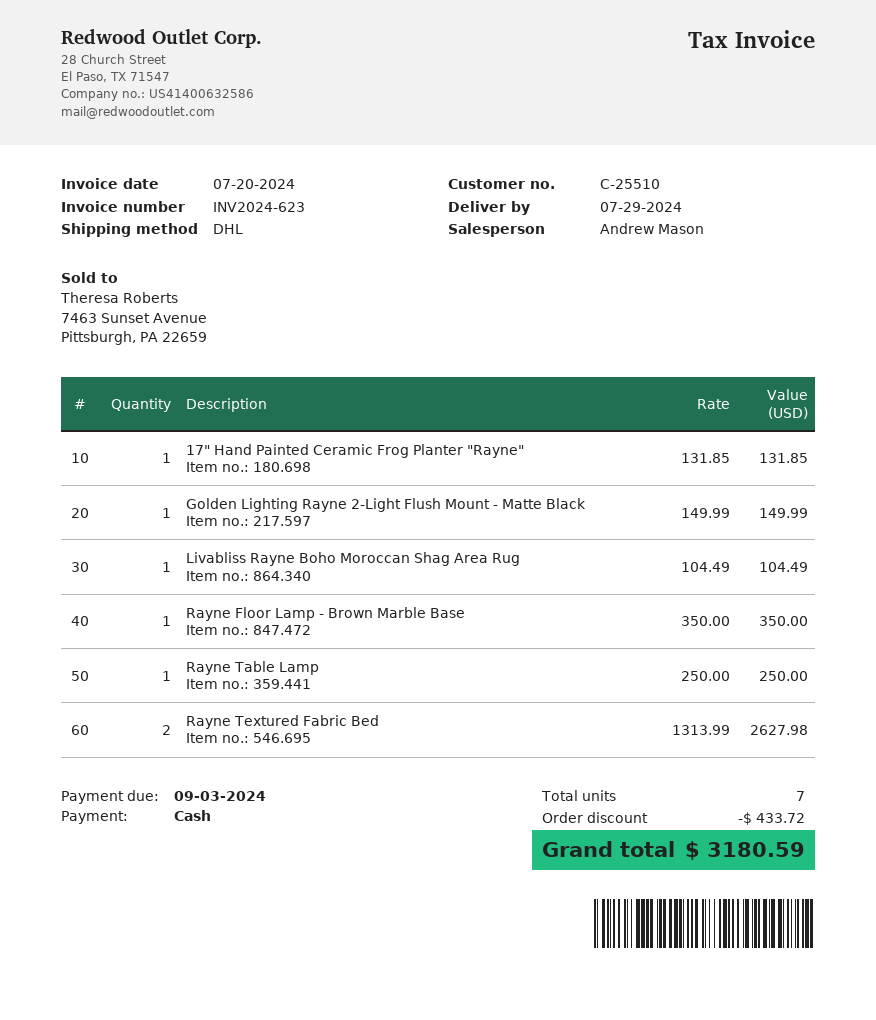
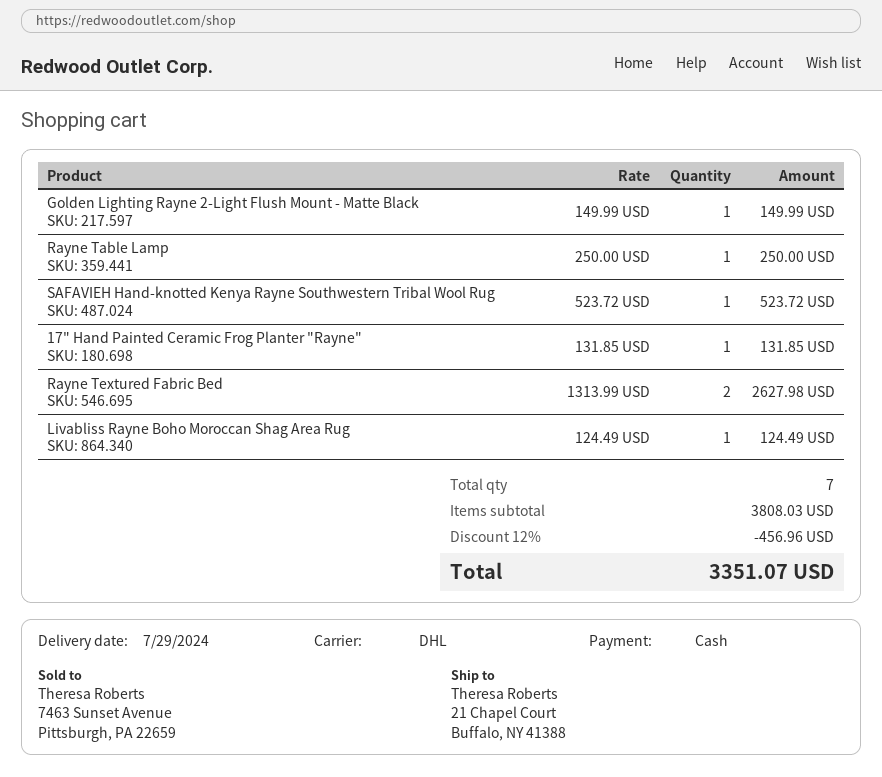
Livabliss Rayne Boho Moroccan Shag Area Rug: 1 x 104.49 = 104.49 -> 1 x 124.49 = 124.49
Rayne Floor Lamp - Brown Marble Base: 1 x 350.00 = 350.00 -> none
SAFAVIEH Hand-knotted Kenya Rayne Southwestern Tribal Wool Rug: none -> 1 x 523.72 = 523.72
discount: 433.72 -> 456.96
total: 3180.59 -> 3351.07

